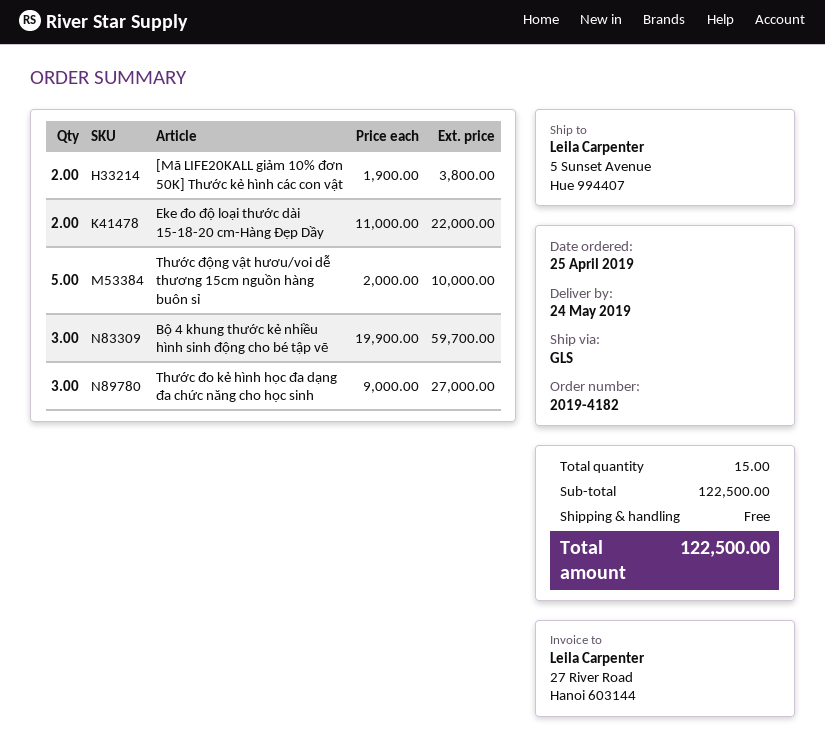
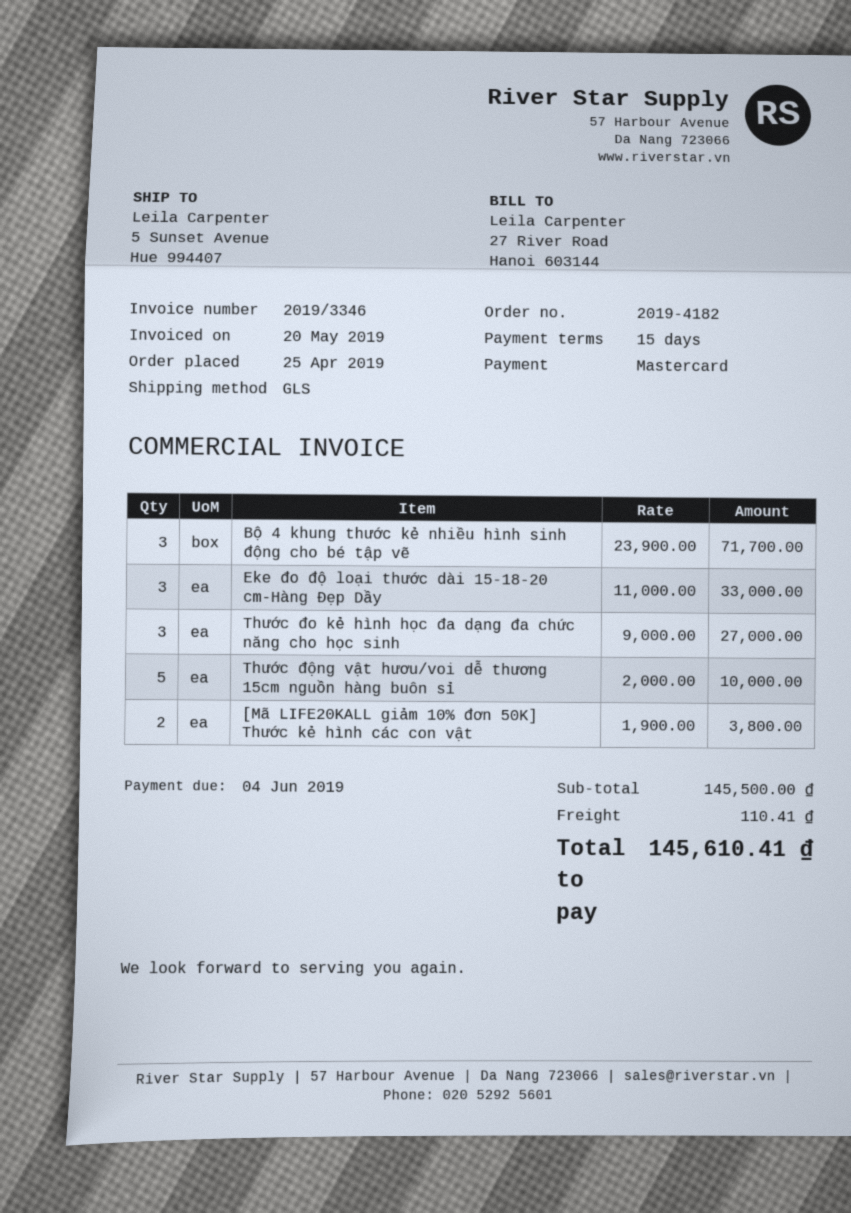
Eke đo độ loại thước dài 15-18-20 cm-Hàng Đẹp Dầy: 2 x 11000.00 = 22000.00 -> 3 x 11000.00 = 33000.00
Bộ 4 khung thước kẻ nhiều hình sinh động cho bé tập vẽ: 3 x 19900.00 = 59700.00 -> 3 x 23900.00 = 71700.00
subtotal: 122500.00 -> 145500.00
shipping: 0.00 -> 110.41
total: 122500.00 -> 145610.41

